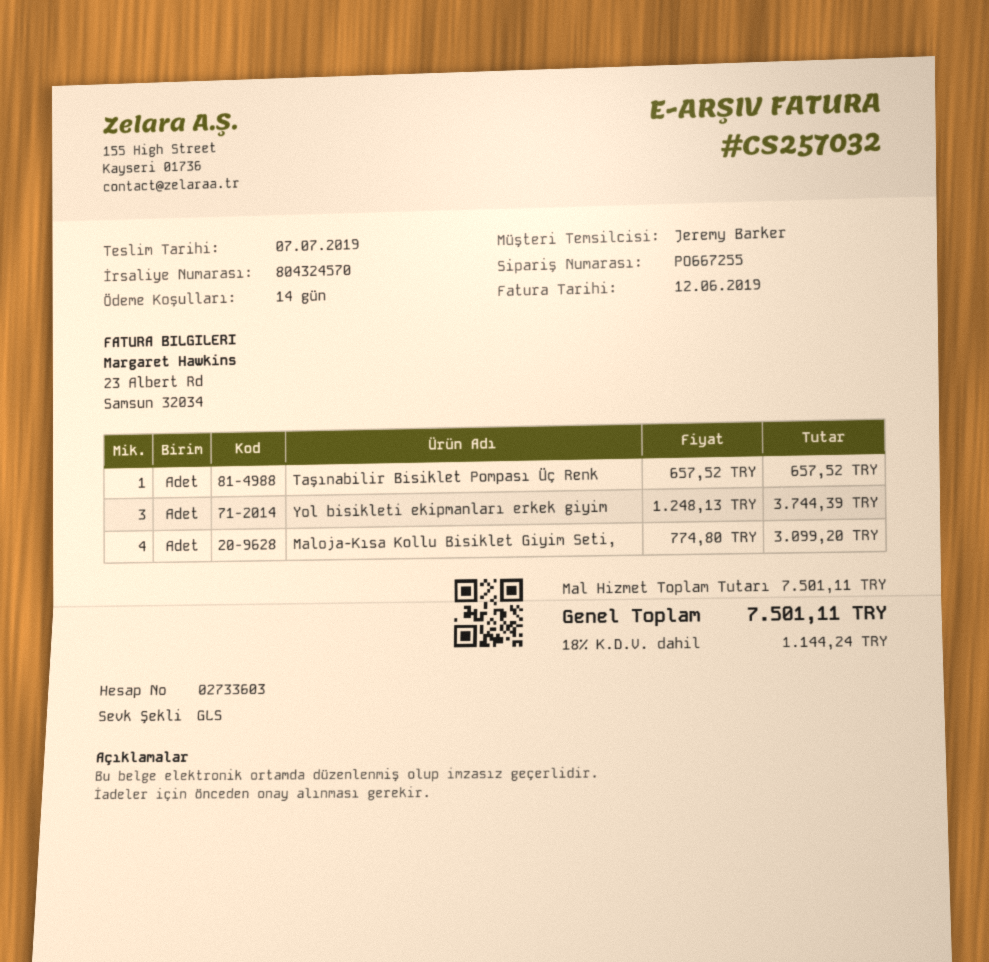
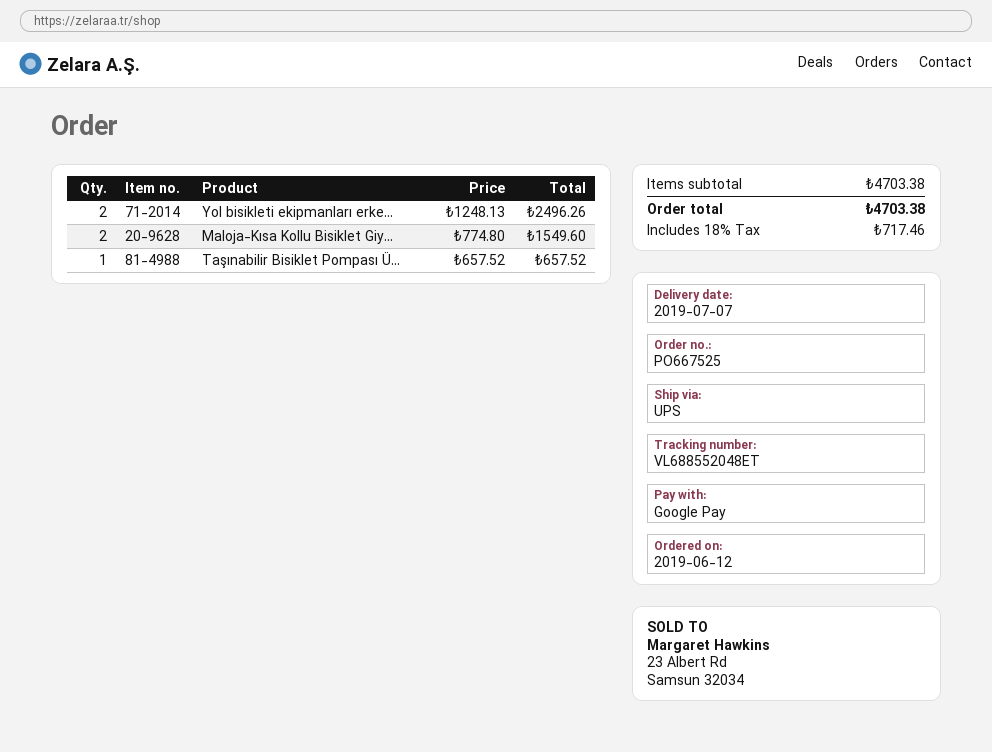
order number: PO667255 -> PO667525
shipping method: GLS -> UPS
Yol bisikleti ekipmanları erkek giyim: 3 x 1248.13 = 3744.39 -> 2 x 1248.13 = 2496.26
Maloja-Kısa Kollu Bisiklet Giyim Seti,: 4 x 774.80 = 3099.20 -> 2 x 774.80 = 1549.60
subtotal: 7501.11 -> 4703.38
tax: 18% = 1144.24 -> 18% = 717.46
total: 7501.11 -> 4703.38

